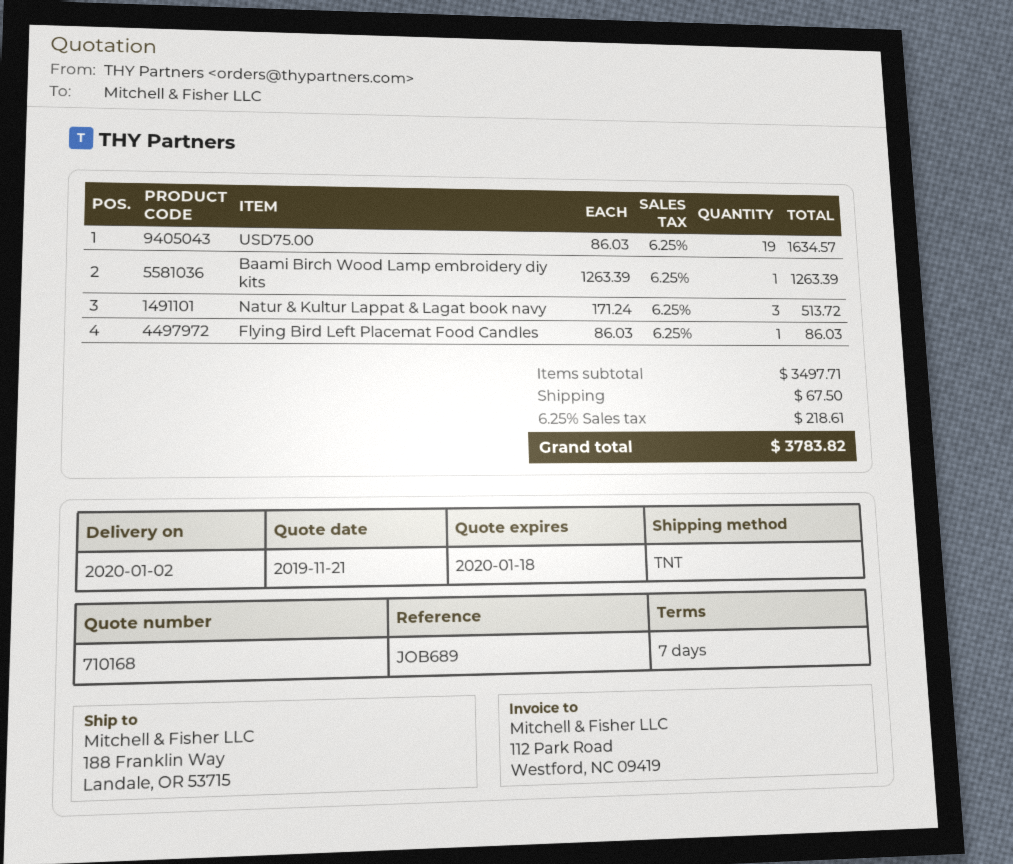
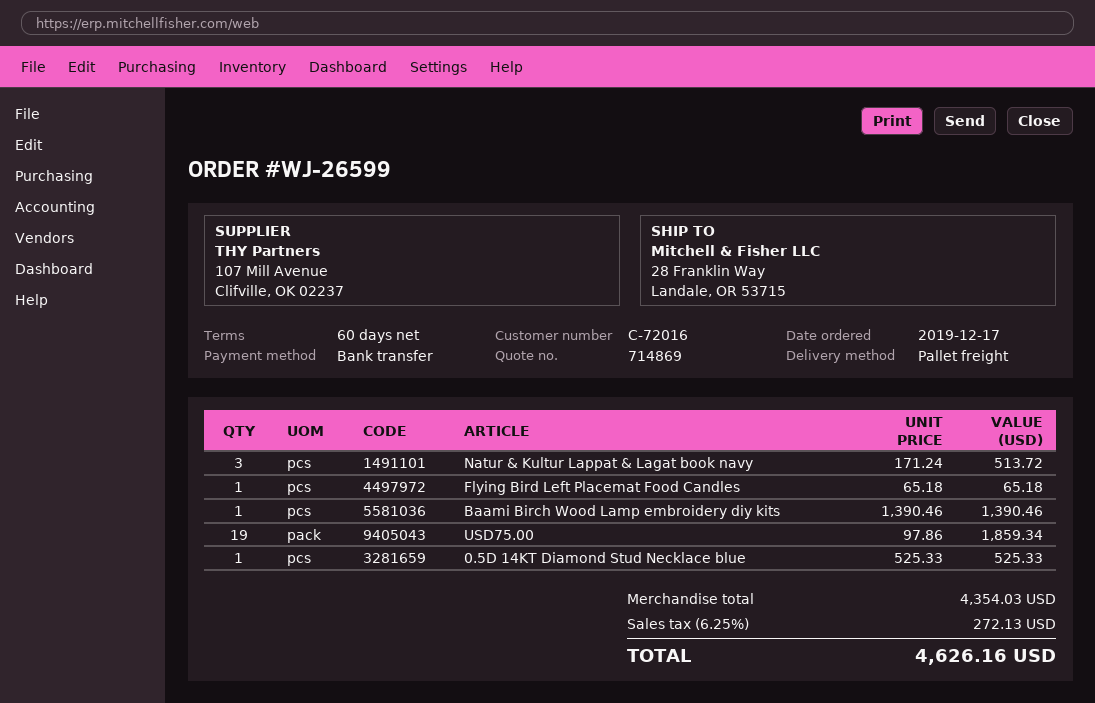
quote number: 710168 -> 714869
payment terms: 7 days -> 60 days
shipping method: TNT -> pallet freight
ship to: 188 Franklin Way, Landale, OR 53715 -> 28 Franklin Way, Landale, OR 53715
USD75.00: 19 x 86.03 = 1634.57 -> 19 x 97.86 = 1859.34
Baami Birch Wood Lamp embroidery diy kits: 1 x 1263.39 = 1263.39 -> 1 x 1390.46 = 1390.46
Flying Bird Left Placemat Food Candles: 1 x 86.03 = 86.03 -> 1 x 65.18 = 65.18
0.5D 14KT Diamond Stud Necklace blue: none -> 1 x 525.33 = 525.33
subtotal: 3497.71 -> 4354.03
shipping: 67.50 -> none
tax: 6.25% = 218.61 -> 6.25% = 272.13
total: 3783.82 -> 4626.16

